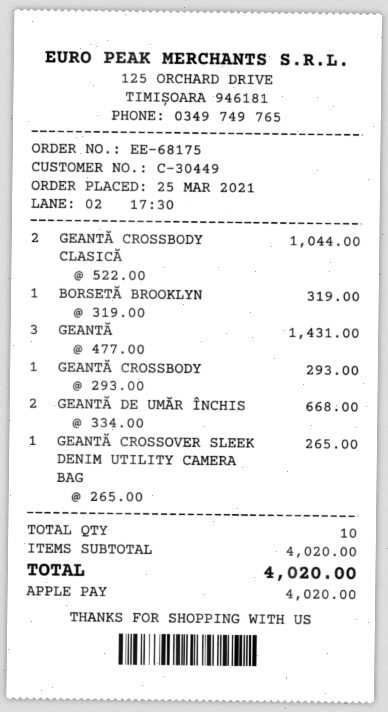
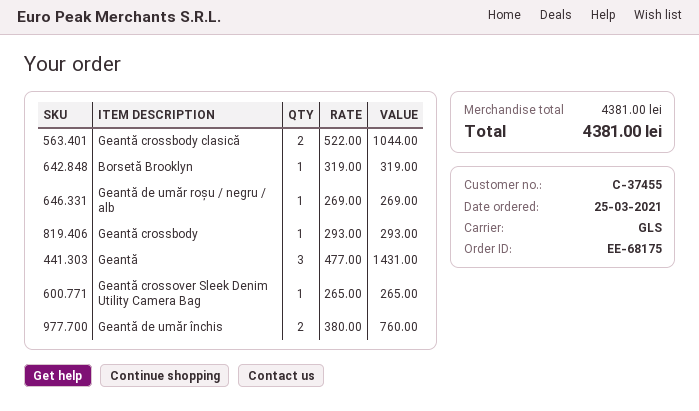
customer number: C-30449 -> C-37455
GEANTĂ DE UMĂR ÎNCHIS: 2 x 334.00 = 668.00 -> 2 x 380.00 = 760.00
Geantă de umăr roșu / negru / alb: none -> 1 x 269.00 = 269.00
subtotal: 4020.00 -> 4381.00
total: 4020.00 -> 4381.00

